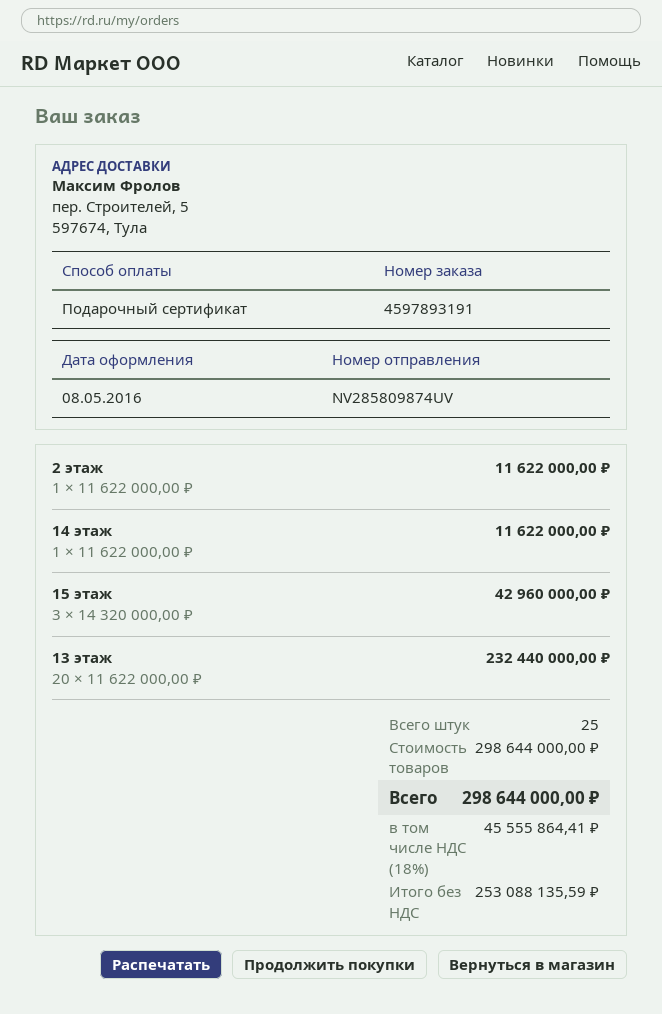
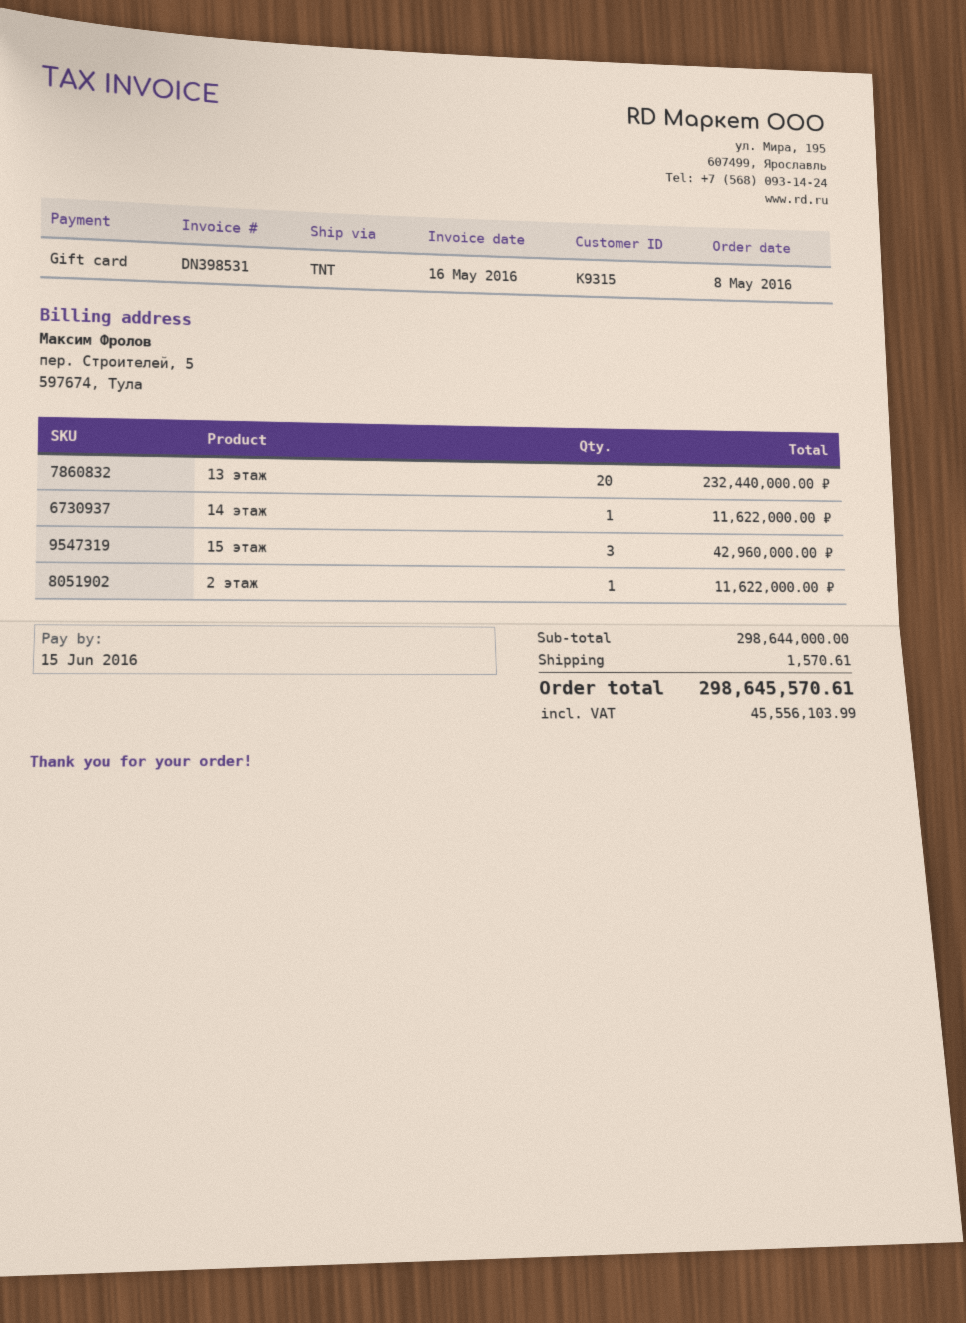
shipping: none -> 1570.61
tax: 45555864.41 -> 45556103.99
total: 298644000.00 -> 298645570.61

